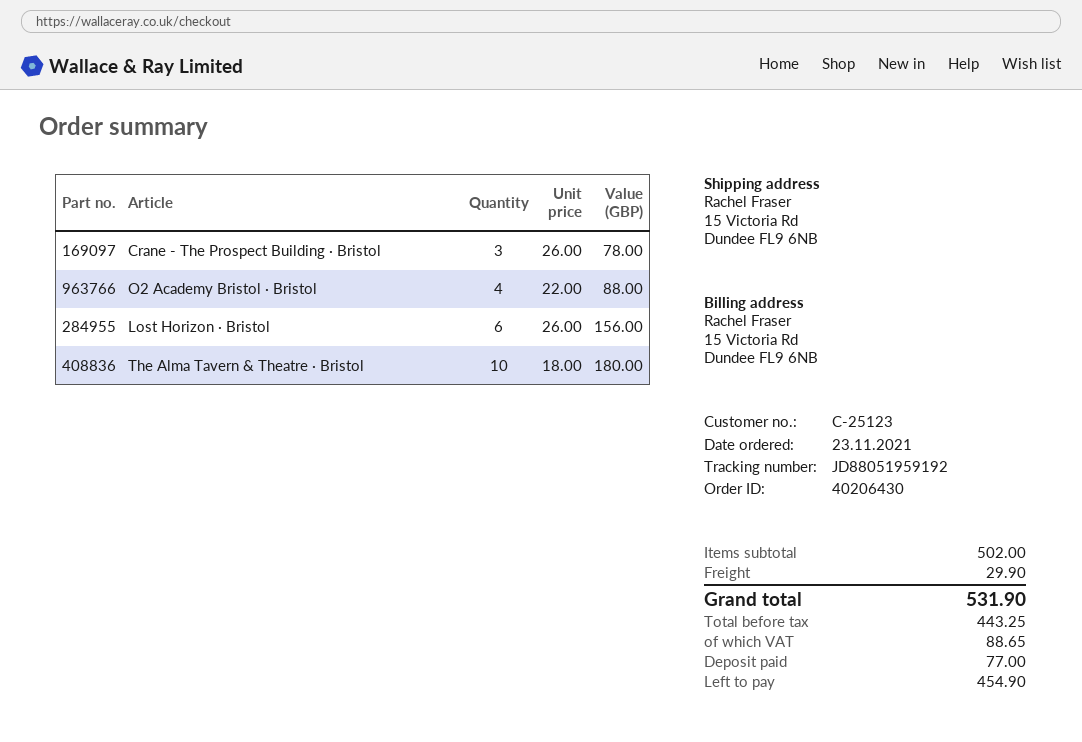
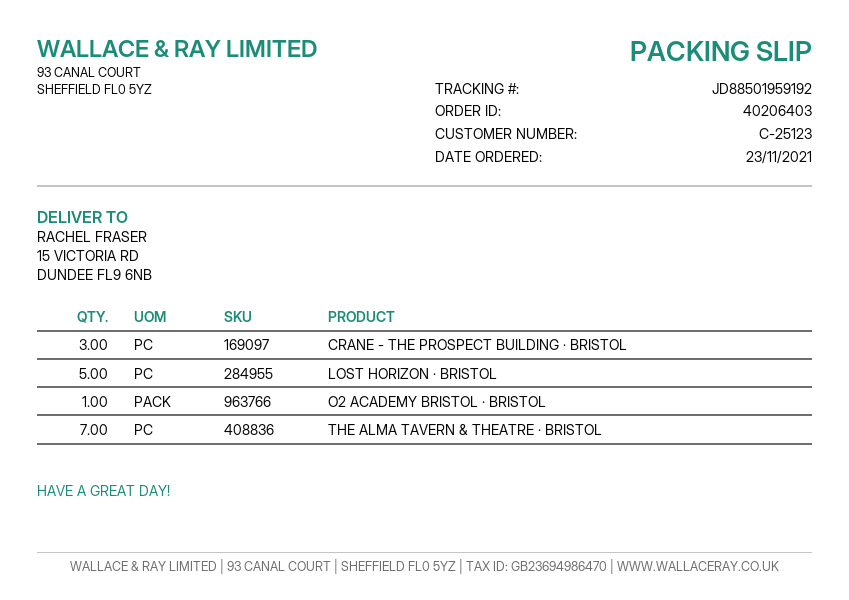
order number: 40206430 -> 40206403
tracking number: JD88051959192 -> JD88501959192
O2 Academy Bristol · Bristol: 4 -> 1
Lost Horizon · Bristol: 6 -> 5
The Alma Tavern & Theatre · Bristol: 10 -> 7

